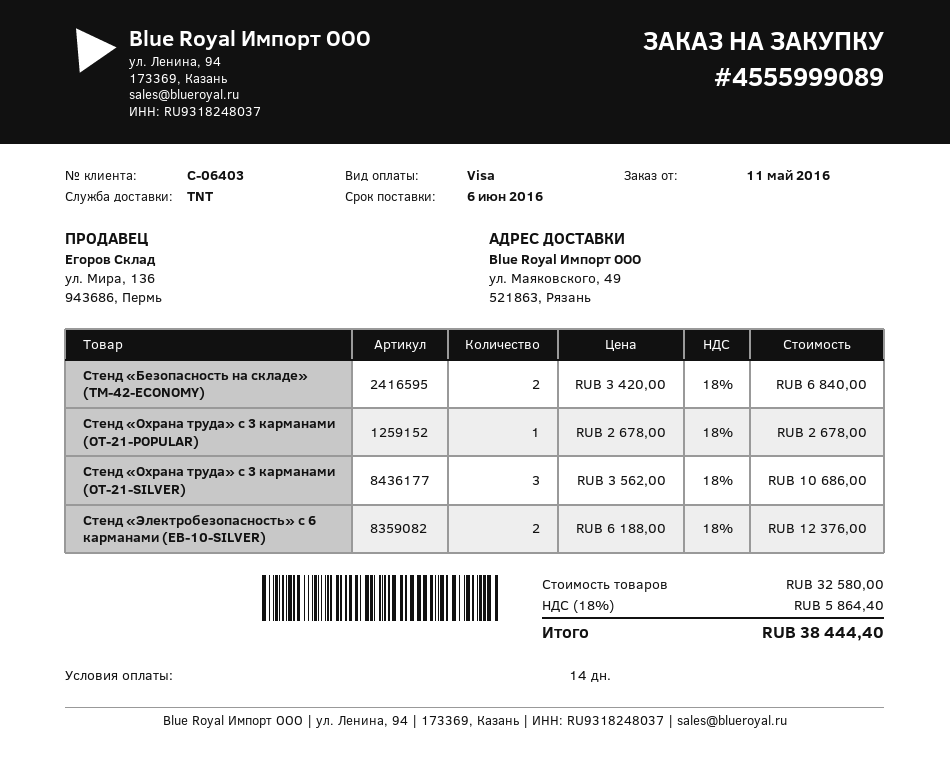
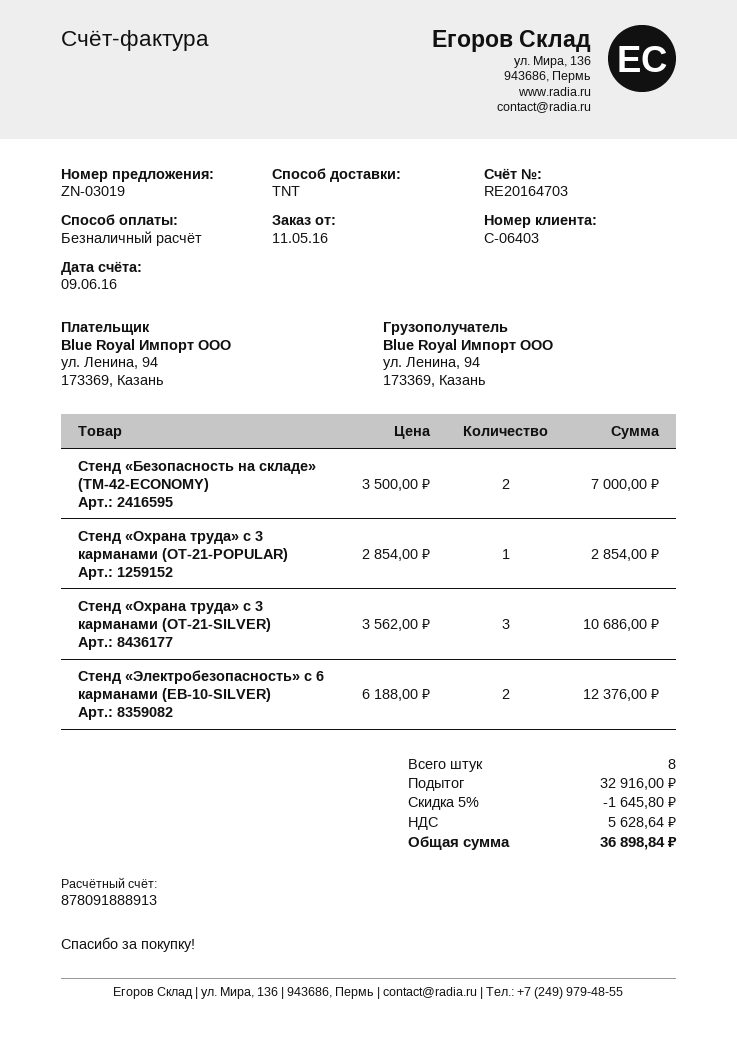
payment method: Visa -> bank transfer
ship to: ул. Маяковского, 49, 521863, Рязань -> ул. Ленина, 94, 173369, Казань
Стенд «Безопасность на складе» (TM-42-ECONOMY): 2 x 3420.00 = 6840.00 -> 2 x 3500.00 = 7000.00
Стенд «Охрана труда» с 3 карманами (OT-21-POPULAR): 1 x 2678.00 = 2678.00 -> 1 x 2854.00 = 2854.00
subtotal: 32580.00 -> 32916.00
discount: none -> 5% = 1645.80
tax: 5864.40 -> 5628.64
total: 38444.40 -> 36898.84

